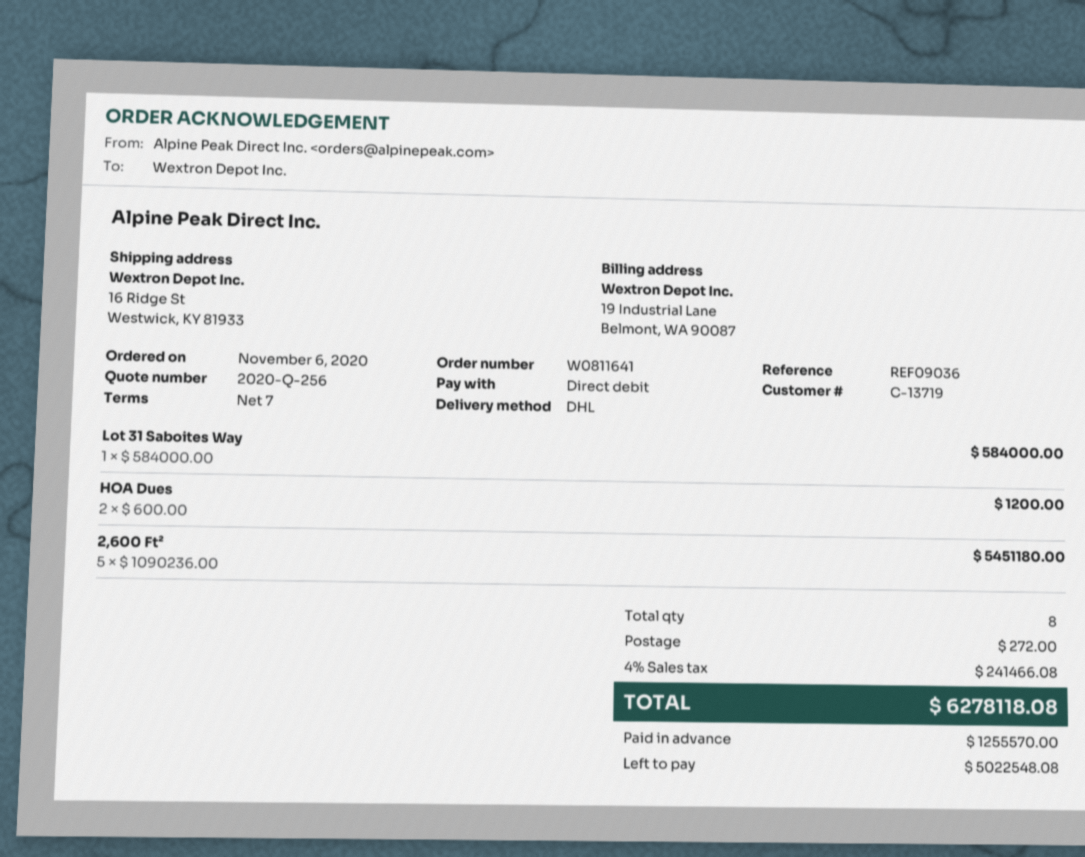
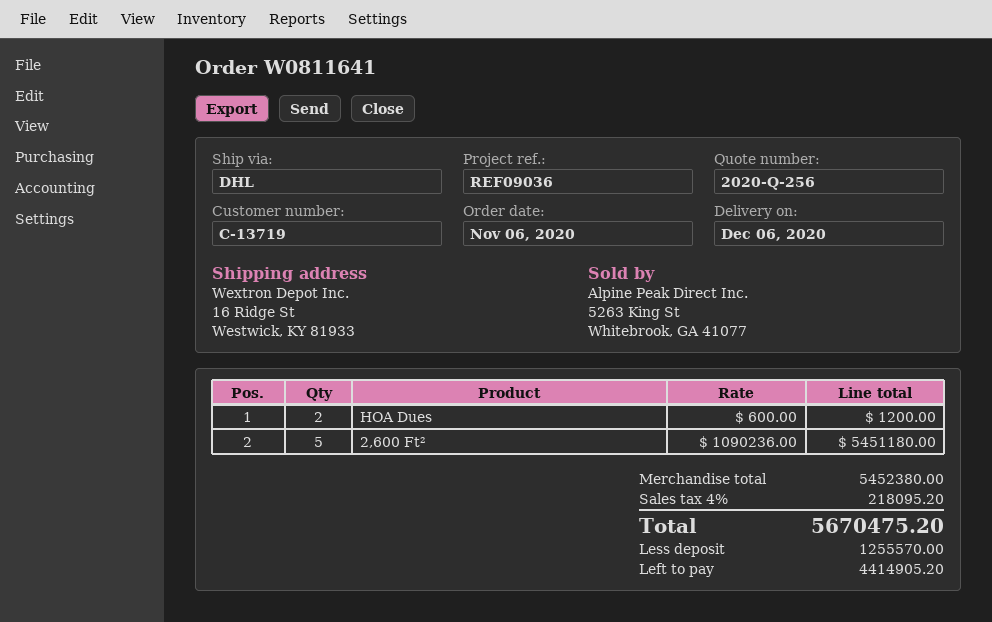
Lot 31 Saboites Way: 1 x 584000.00 = 584000.00 -> none
shipping: 272.00 -> none
tax: 4% = 241466.08 -> 4% = 218095.20
total: 6278118.08 -> 5670475.20
balance: 5022548.08 -> 4414905.20

